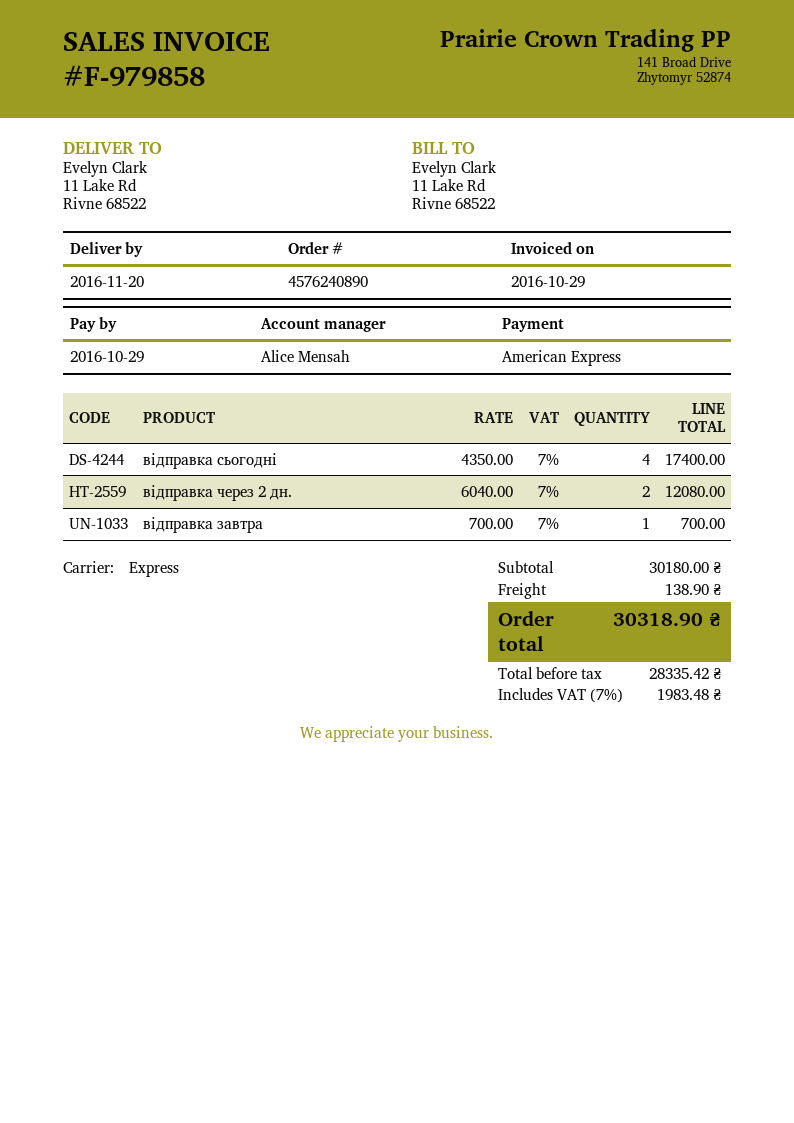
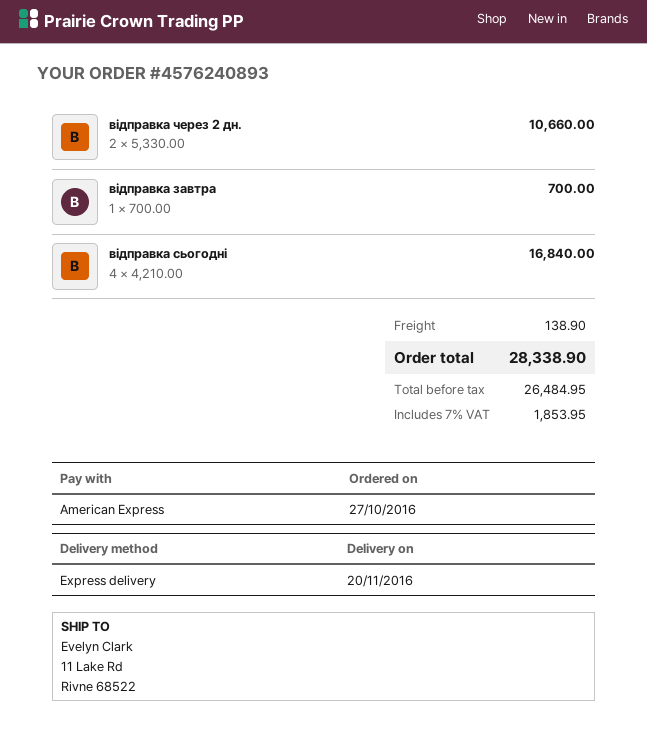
order number: 4576240890 -> 4576240893
відправка сьогодні: 4 x 4350.00 = 17400.00 -> 4 x 4210.00 = 16840.00
відправка через 2 дн.: 2 x 6040.00 = 12080.00 -> 2 x 5330.00 = 10660.00
net: 28335.42 -> 26484.95
tax: 7% = 1983.48 -> 7% = 1853.95
total: 30318.90 -> 28338.90

